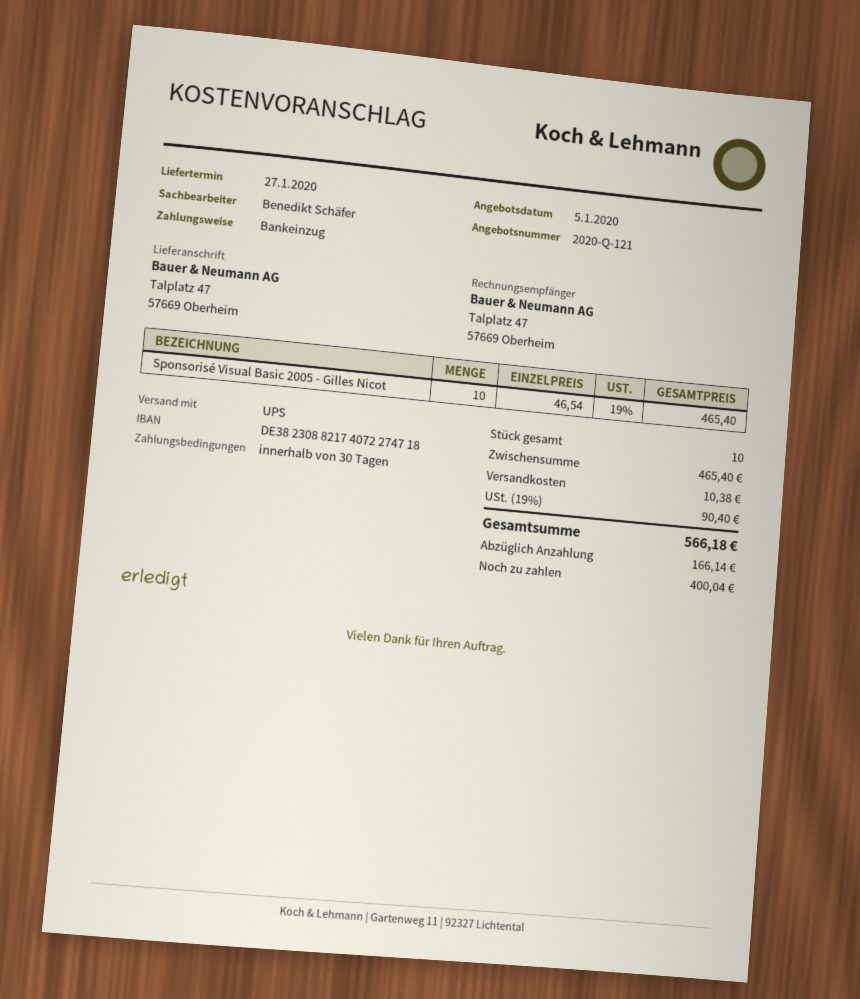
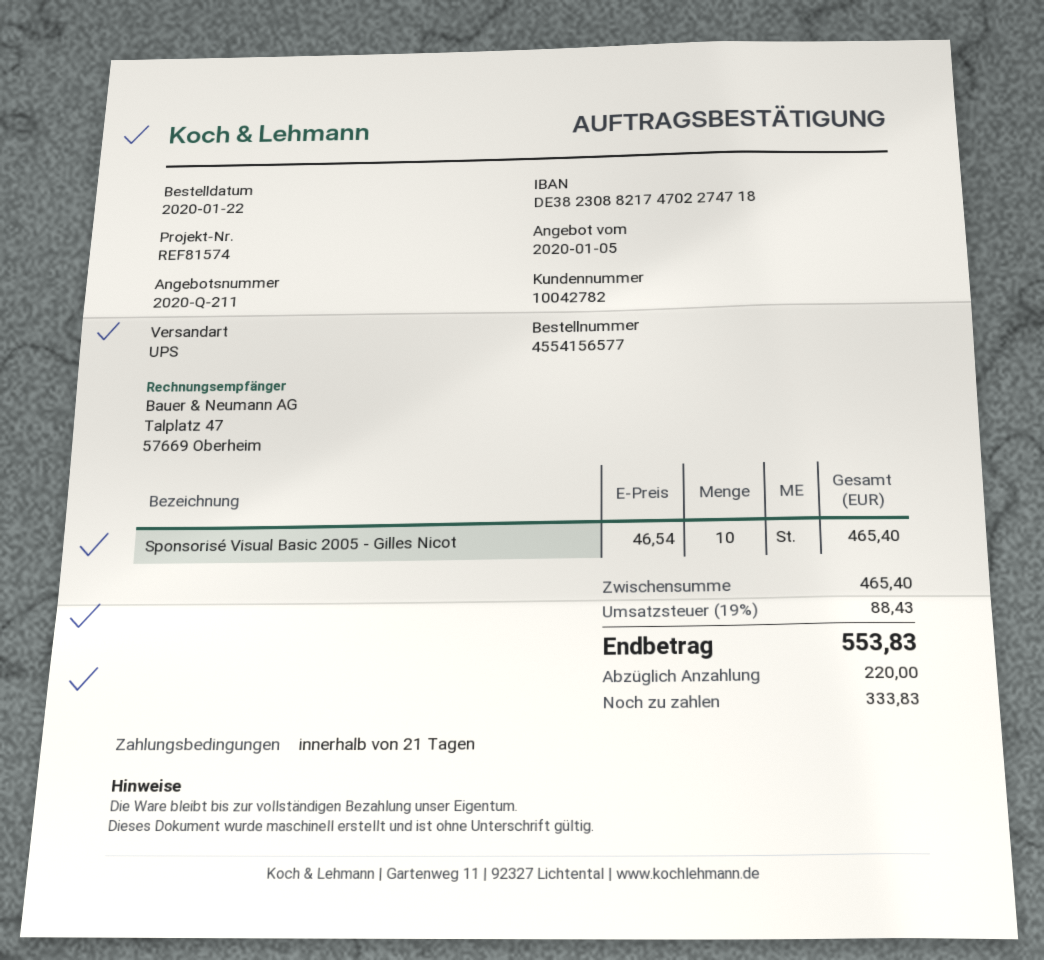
quote number: 2020-Q-121 -> 2020-Q-211
payment terms: 30 days -> 21 days
bank account: DE38230882174072274718 -> DE38230882174702274718
shipping: 10.38 -> none
tax: 19% = 90.40 -> 19% = 88.43
total: 566.18 -> 553.83
deposit: 166.14 -> 220.00
balance: 400.04 -> 333.83

